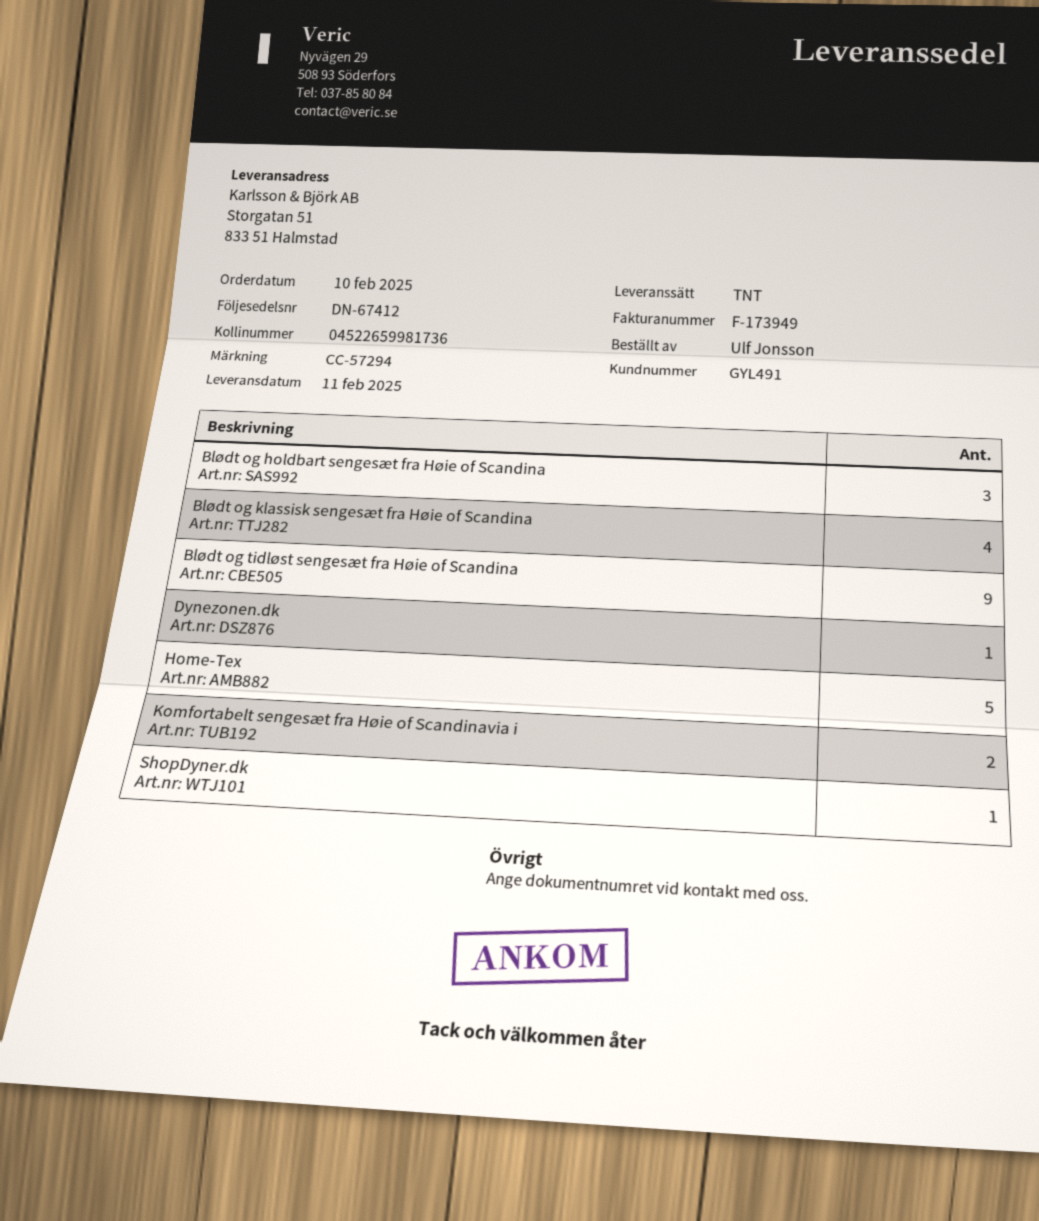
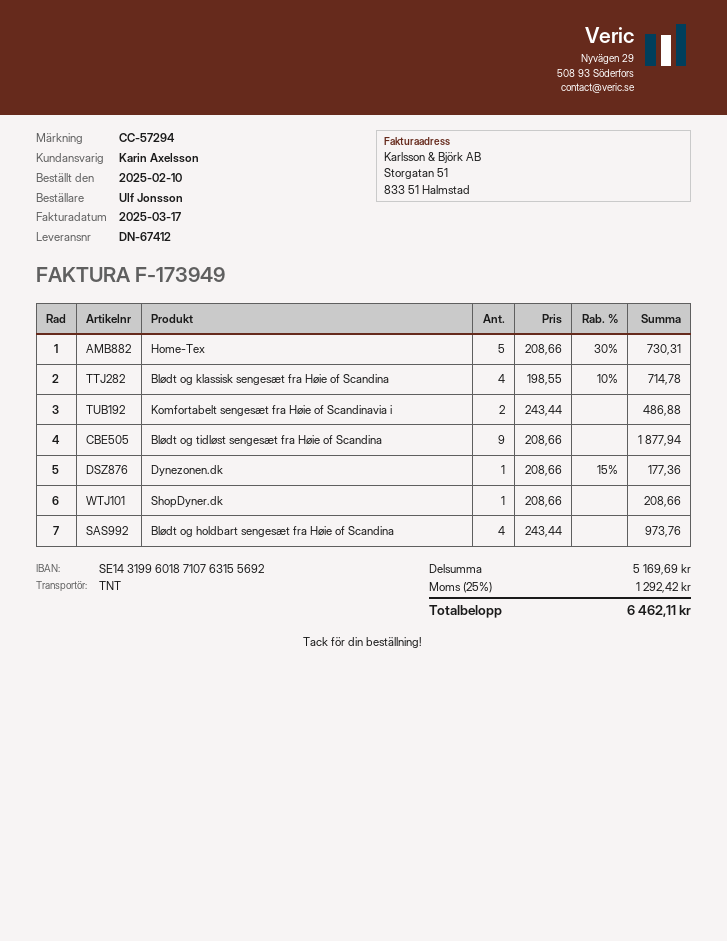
Blødt og holdbart sengesæt fra Høie of Scandina: 3 -> 4

